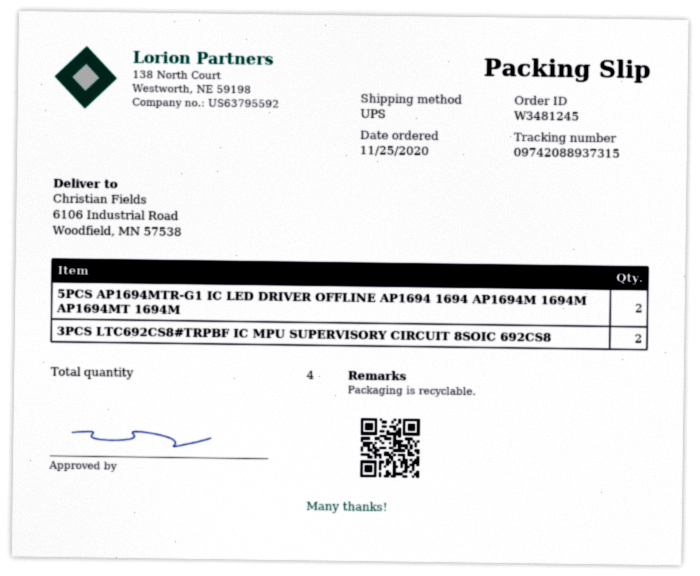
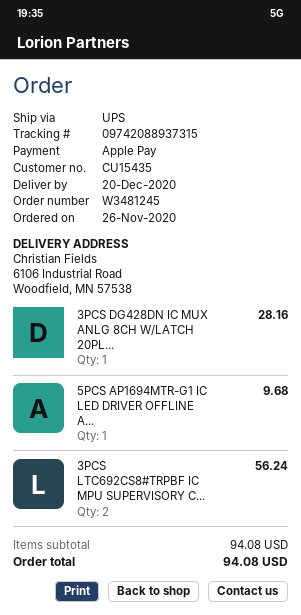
order date: 2020-11-25 -> 2020-11-26
5PCS AP1694MTR-G1 IC LED DRIVER OFFLINE AP1694 1694 AP1694M 1694M AP1694MT 1694M: 2 -> 1
3PCS DG428DN IC MUX ANLG 8CH W/LATCH 20PL...: none -> 1

